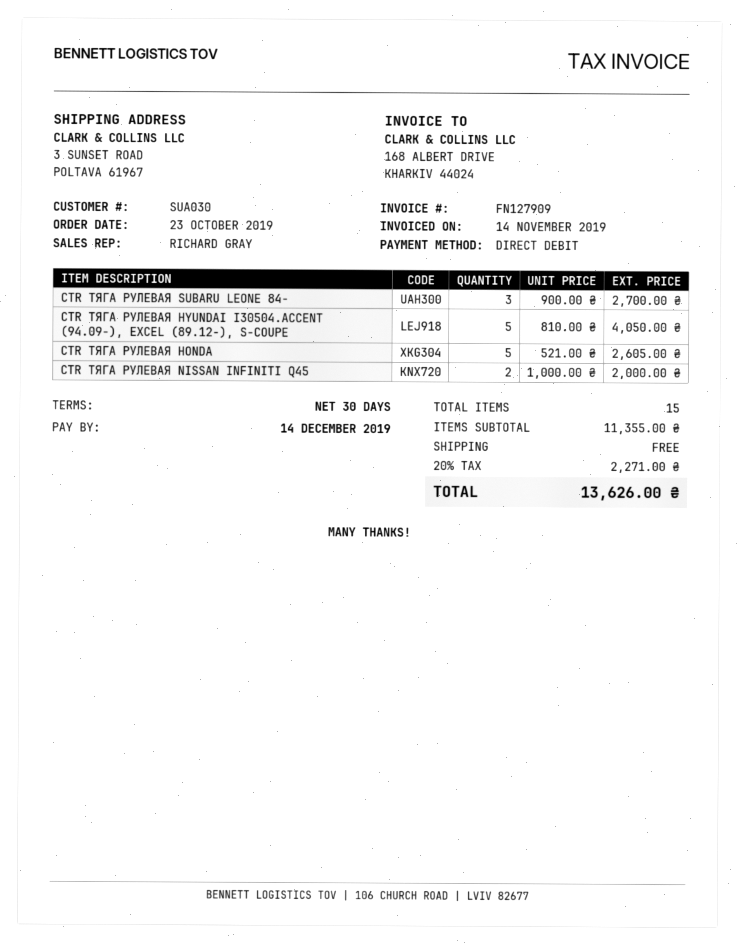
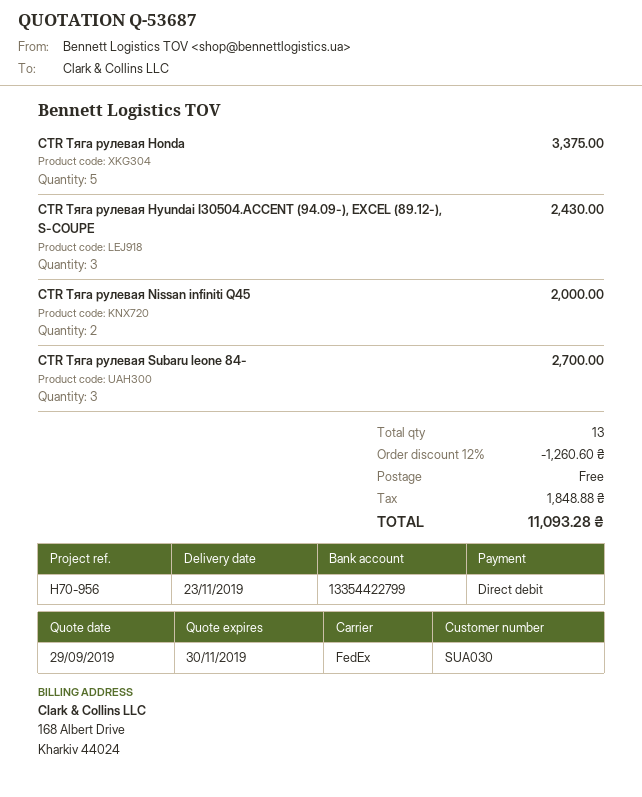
CTR ТЯГА РУЛЕВАЯ HYUNDAI I30504.ACCENT (94.09-), EXCEL (89.12-), S-COUPE: 5 for 4050.00 -> 3 for 2430.00
CTR ТЯГА РУЛЕВАЯ HONDA: 5 for 2605.00 -> 5 for 3375.00
total quantity: 15 -> 13
discount: none -> 12% = 1260.60
tax: 2271.00 -> 1848.88
total: 13626.00 -> 11093.28

